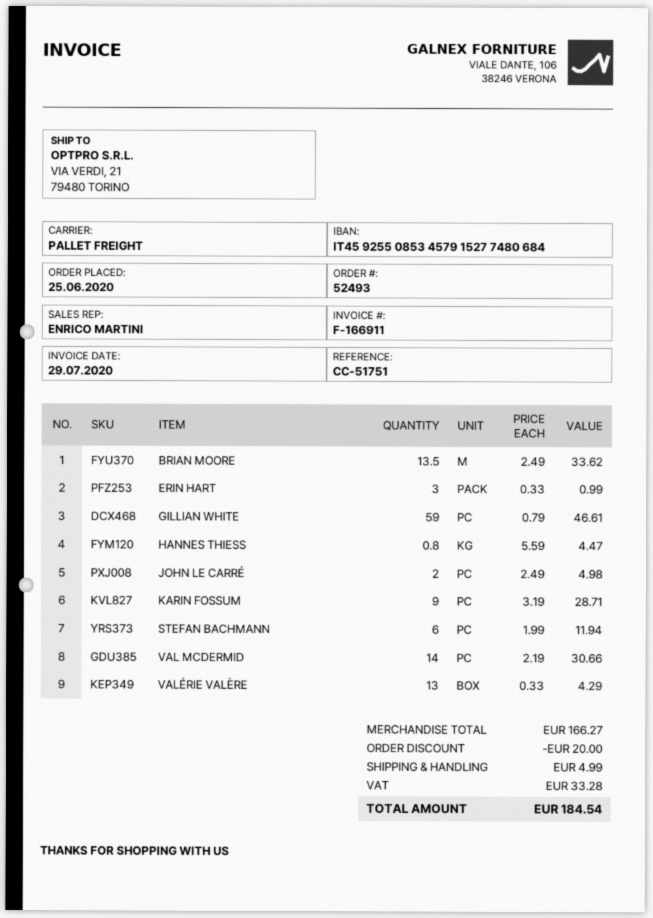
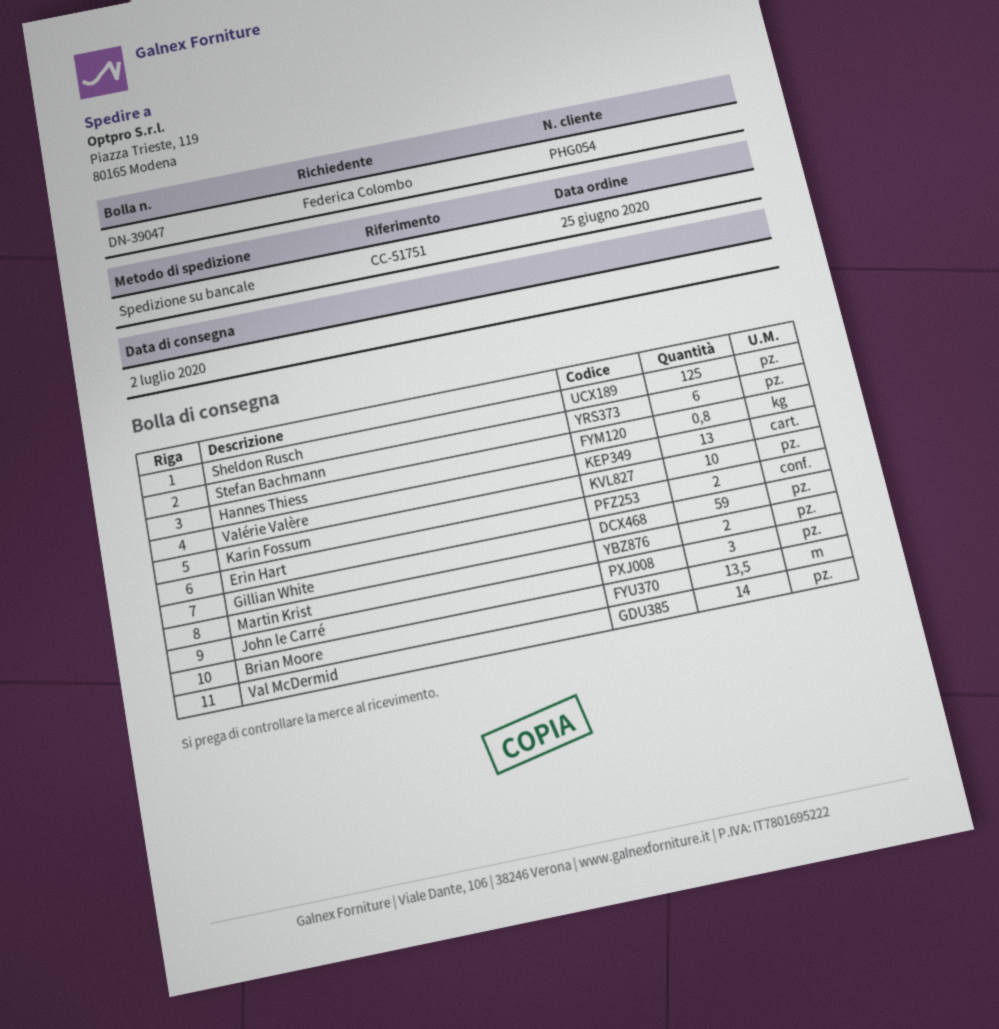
ship to: VIA VERDI, 21, 79480 TORINO -> Piazza Trieste, 119, 80165 Modena
ERIN HART: 3 -> 2
JOHN LE CARRÉ: 2 -> 3
KARIN FOSSUM: 9 -> 10
Sheldon Rusch: none -> 125
Martin Krist: none -> 2

